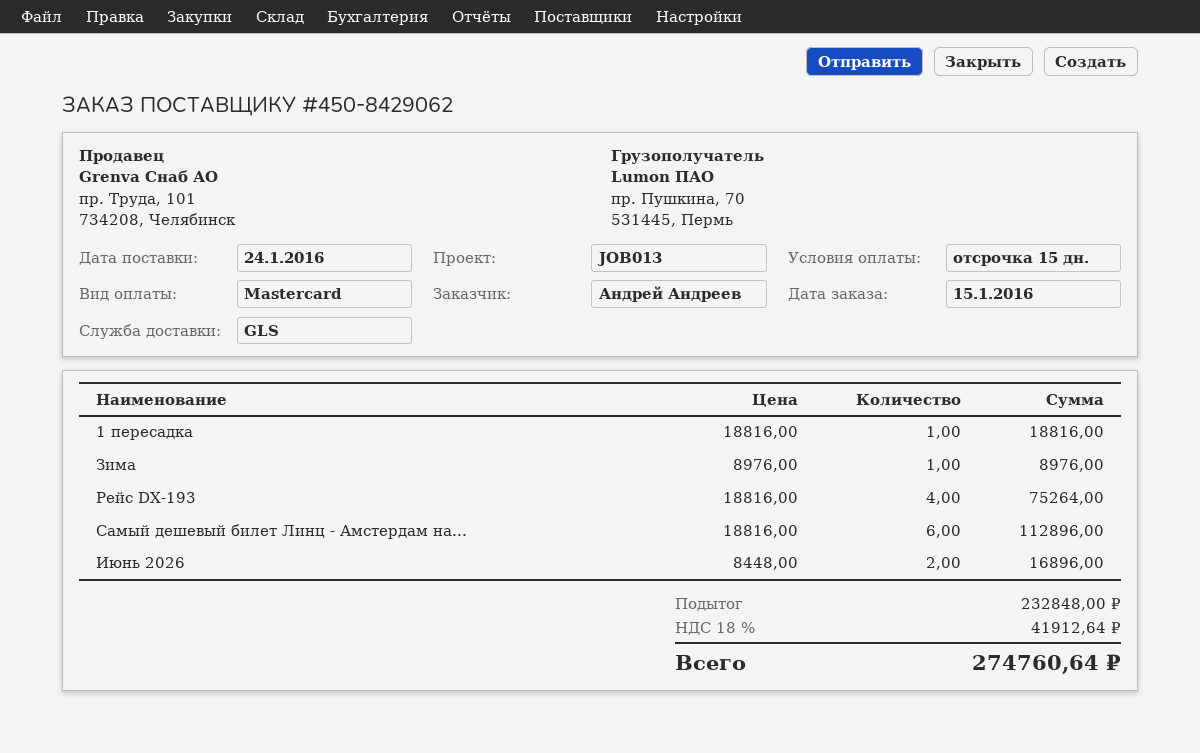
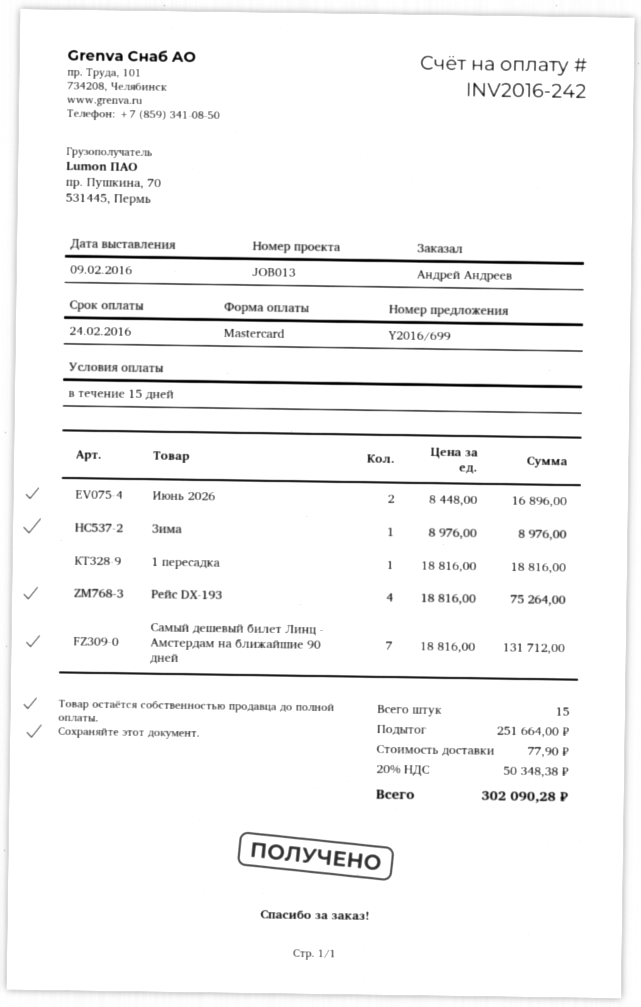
Самый дешевый билет Линц - Амстердам на...: 6 x 18816.00 = 112896.00 -> 7 x 18816.00 = 131712.00
subtotal: 232848.00 -> 251664.00
shipping: none -> 77.90
tax: 18% = 41912.64 -> 20% = 50348.38
total: 274760.64 -> 302090.28

